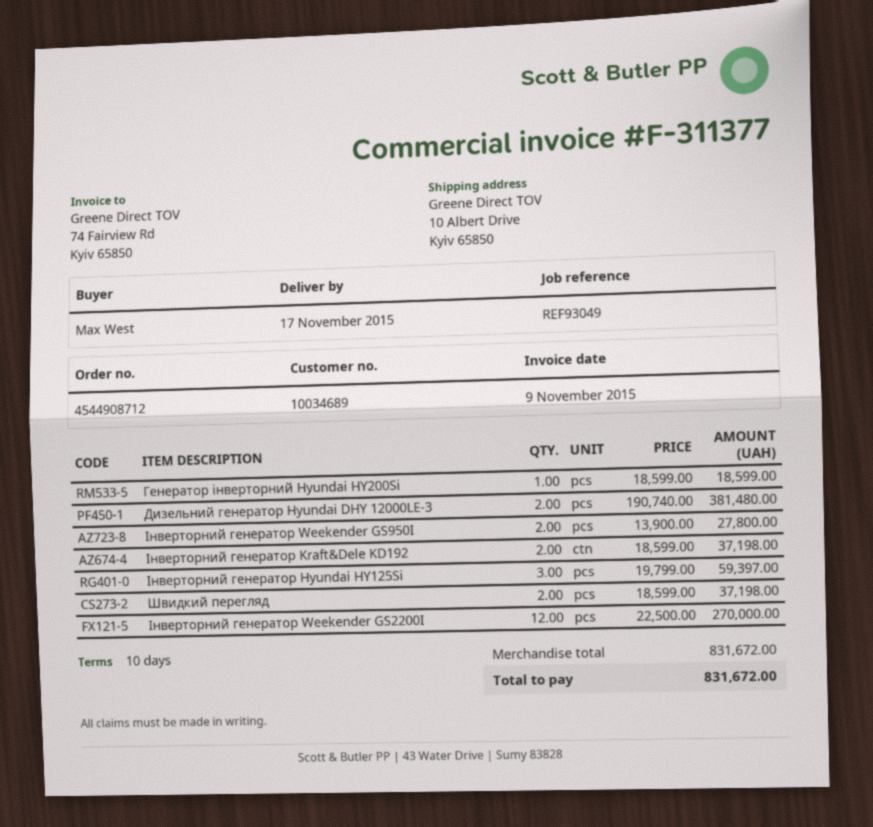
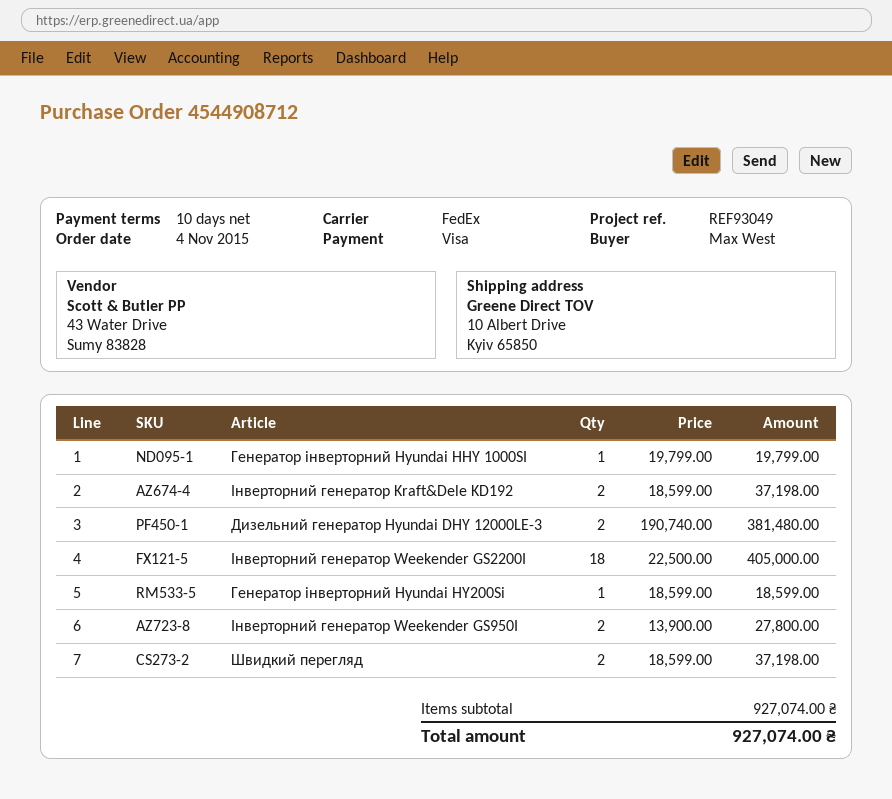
Інверторний генератор Hyundai HY125Si: 3 x 19799.00 = 59397.00 -> none
Інверторний генератор Weekender GS2200I: 12 x 22500.00 = 270000.00 -> 18 x 22500.00 = 405000.00
Генератор інверторний Hyundai HHY 1000SI: none -> 1 x 19799.00 = 19799.00
subtotal: 831672.00 -> 927074.00
total: 831672.00 -> 927074.00

